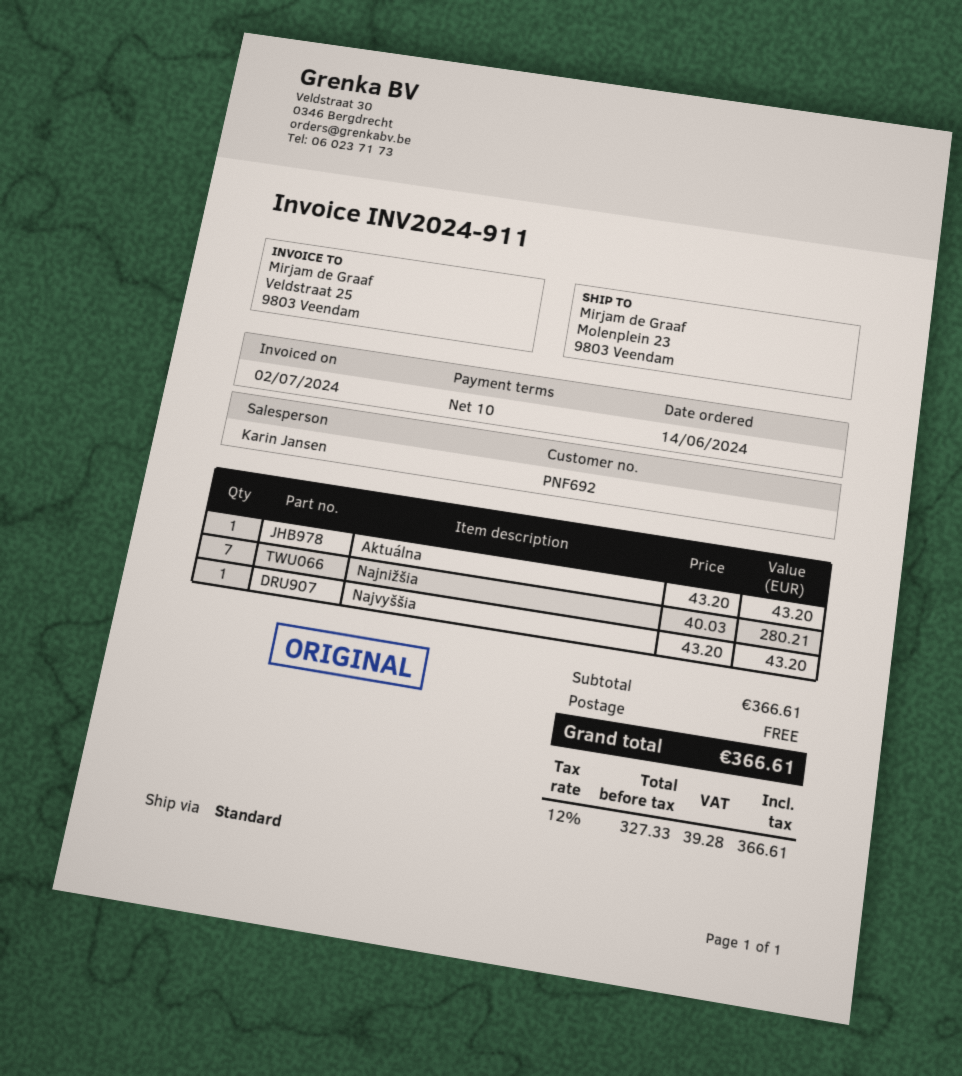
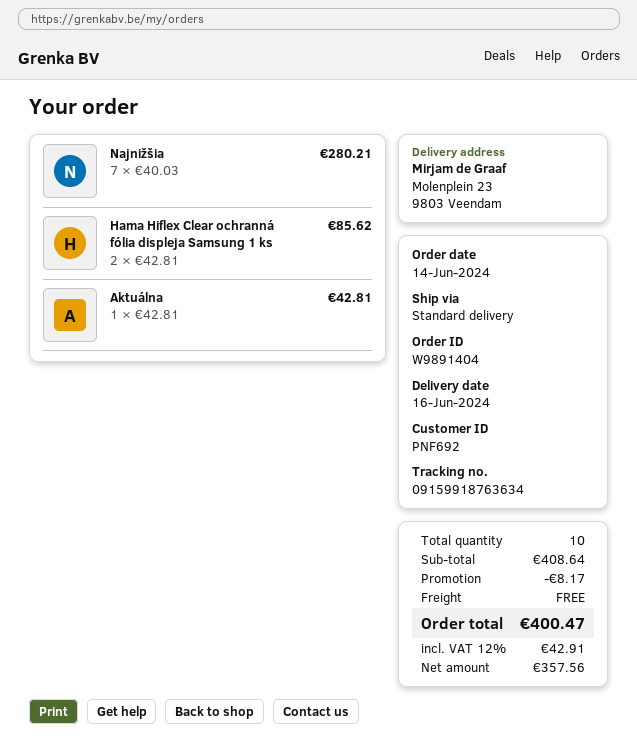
Aktuálna: 1 x 43.20 = 43.20 -> 1 x 42.81 = 42.81
Najvyššia: 1 x 43.20 = 43.20 -> none
Hama Hiflex Clear ochranná fólia displeja Samsung 1 ks: none -> 2 x 42.81 = 85.62
subtotal: 366.61 -> 408.64
discount: none -> 8.17
net: 327.33 -> 357.56
tax: 12% = 39.28 -> 12% = 42.91
total: 366.61 -> 400.47

